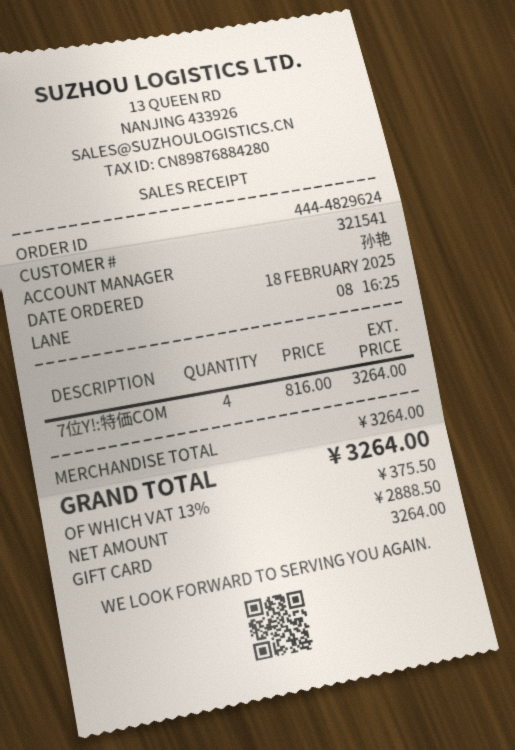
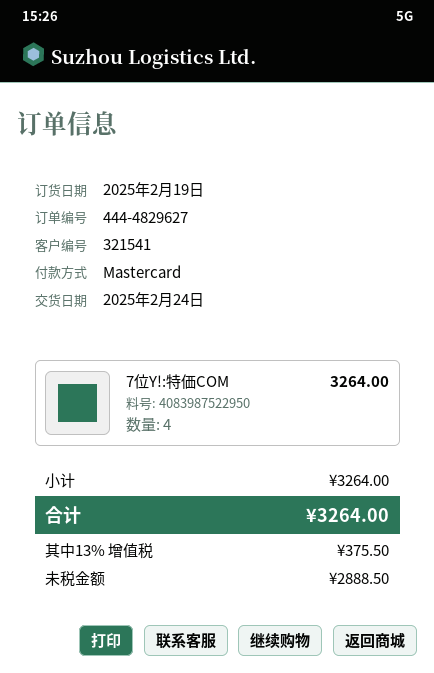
order number: 444-4829624 -> 444-4829627
order date: 2025-02-18 -> 2025-02-19
payment method: gift card -> Mastercard

